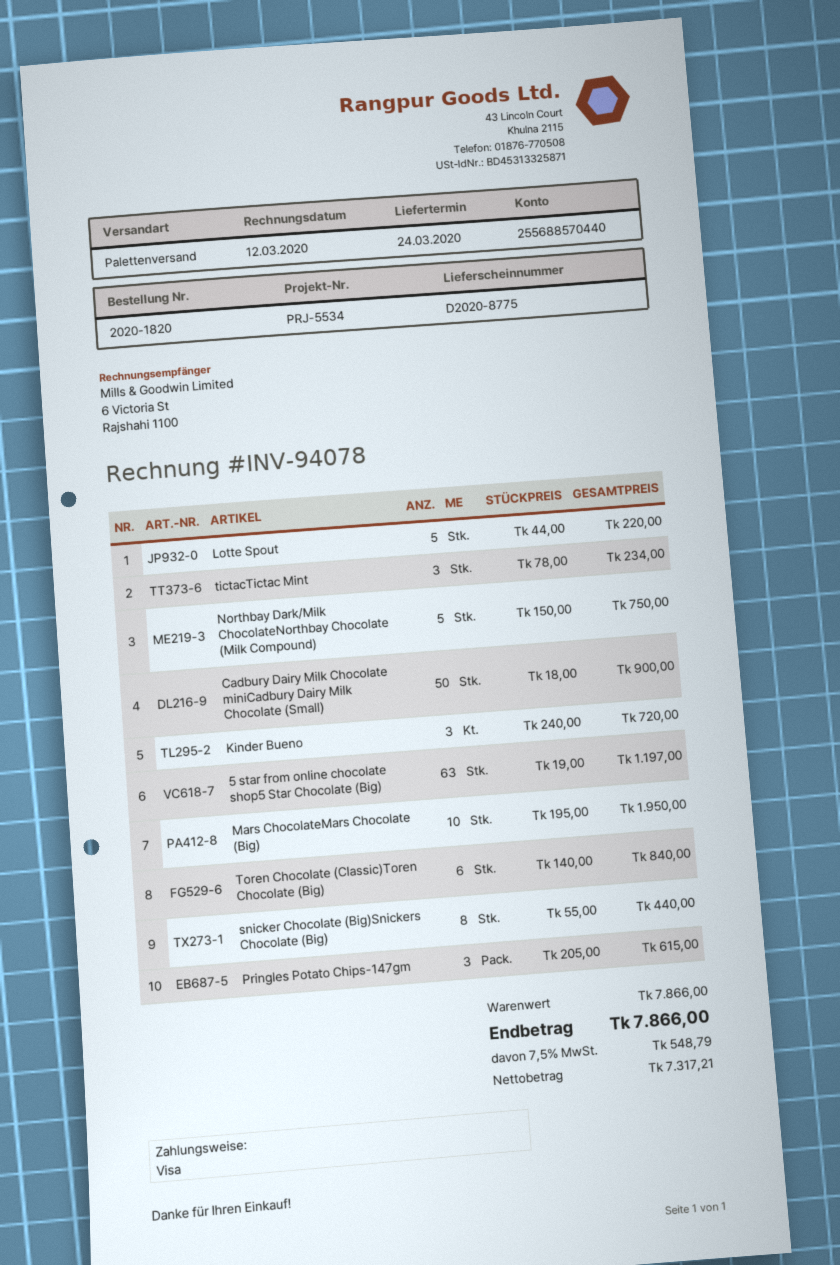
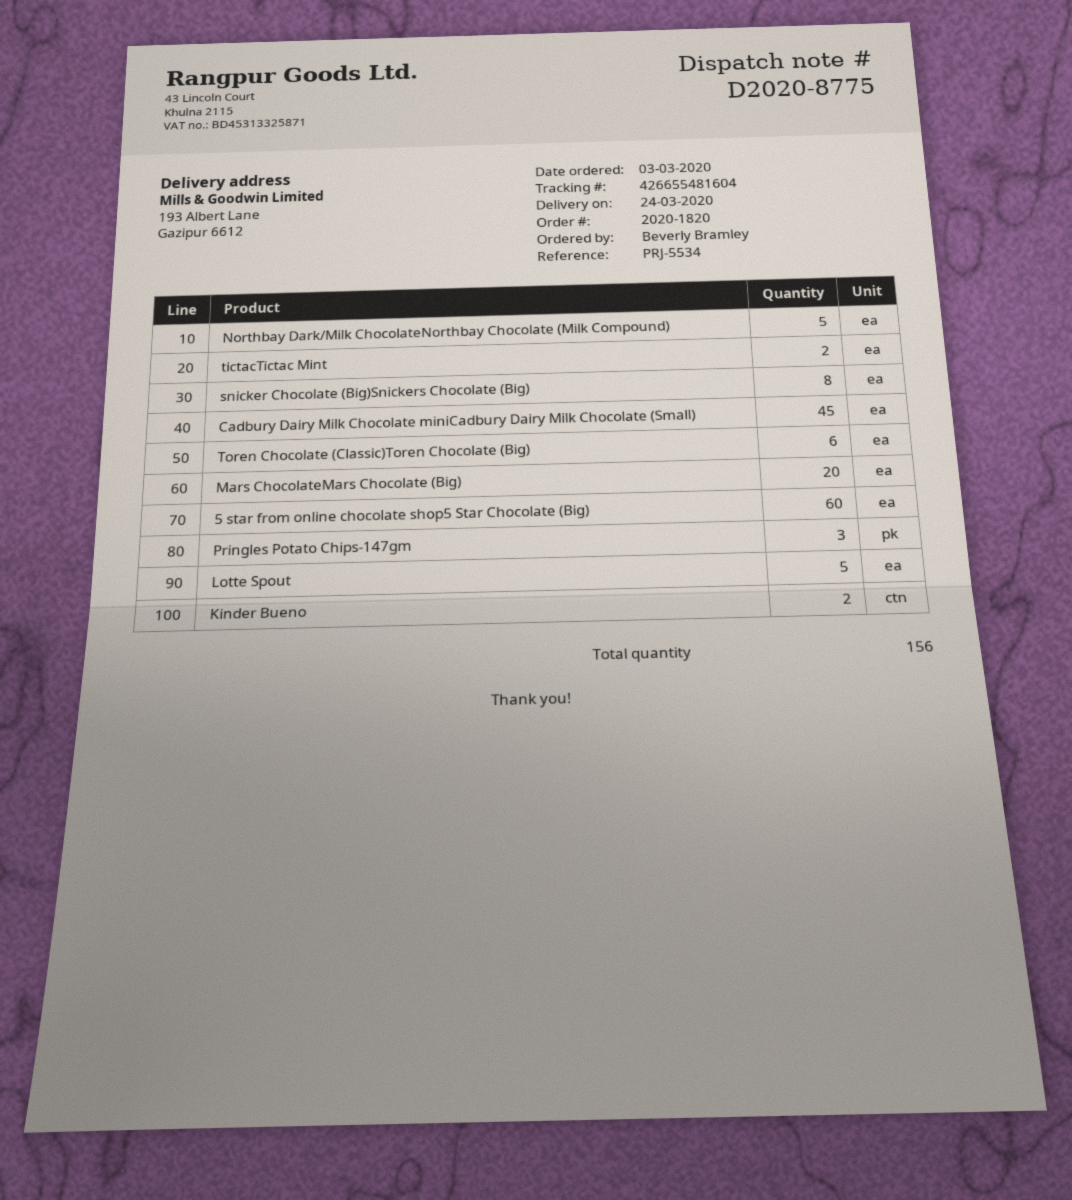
tictacTictac Mint: 3 -> 2
Cadbury Dairy Milk Chocolate miniCadbury Dairy Milk Chocolate (Small): 50 -> 45
Kinder Bueno: 3 -> 2
5 star from online chocolate shop5 Star Chocolate (Big): 63 -> 60
Mars ChocolateMars Chocolate (Big): 10 -> 20

